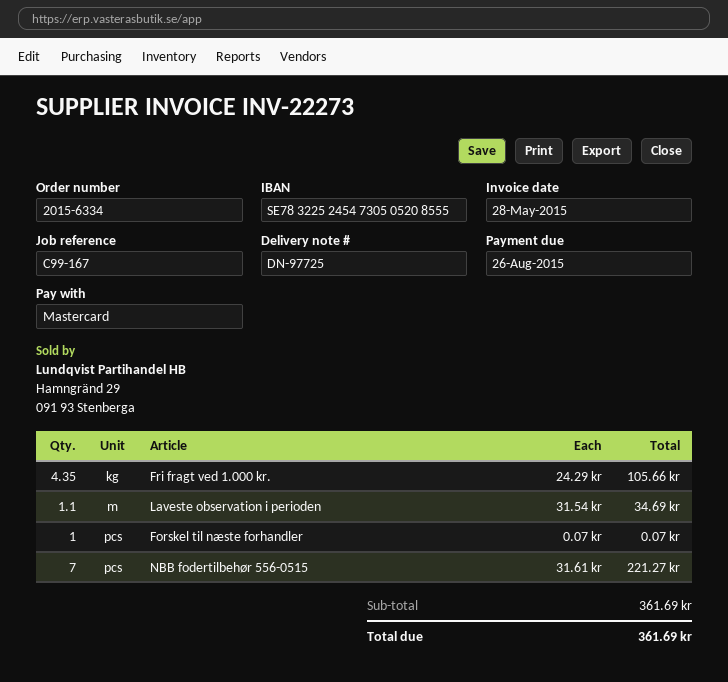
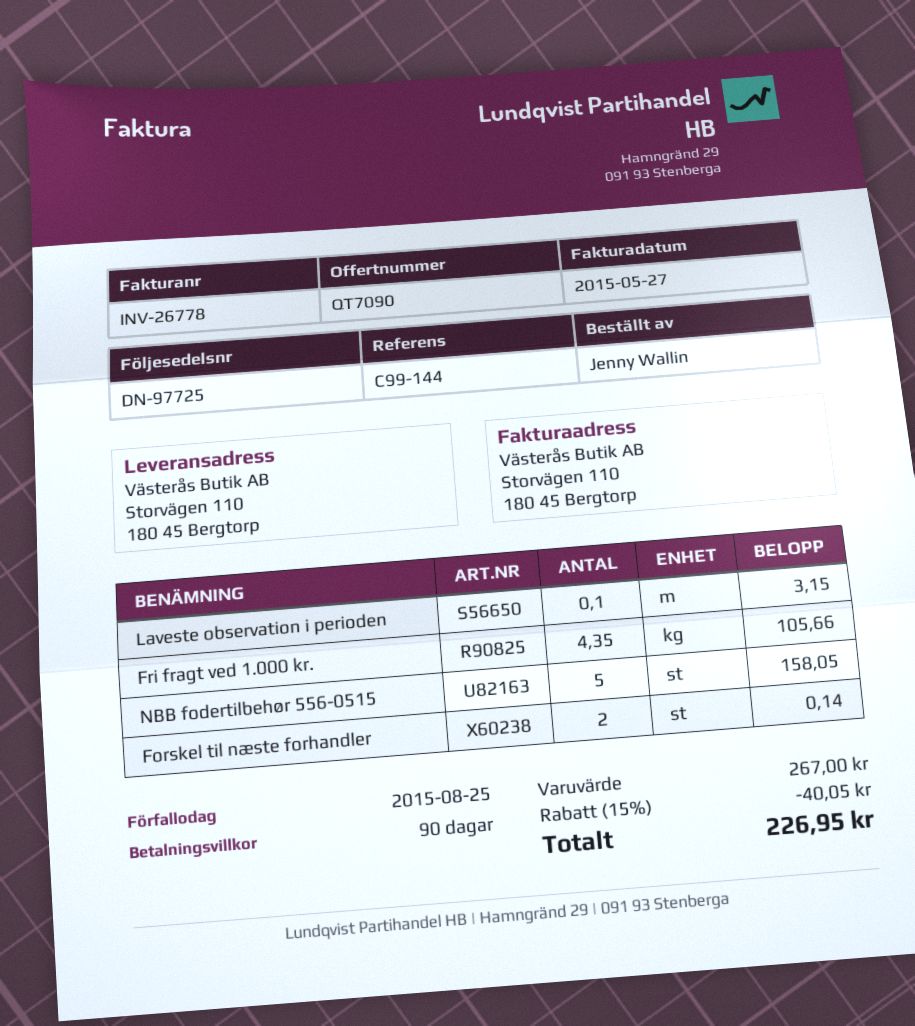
invoice number: INV-22273 -> INV-26778
invoice date: 2015-05-28 -> 2015-05-27
due date: 2015-08-26 -> 2015-08-25
reference: C99-167 -> C99-144
Laveste observation i perioden: 1.1 for 34.69 -> 0.1 for 3.15
Forskel til næste forhandler: 1 for 0.07 -> 2 for 0.14
NBB fodertilbehør 556-0515: 7 for 221.27 -> 5 for 158.05
subtotal: 361.69 -> 267.00
discount: none -> 15% = 40.05
total: 361.69 -> 226.95

